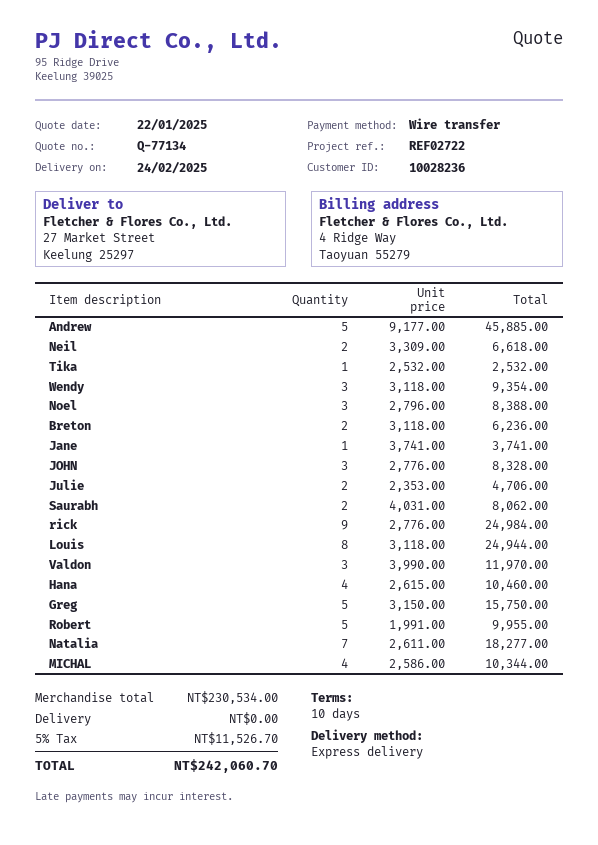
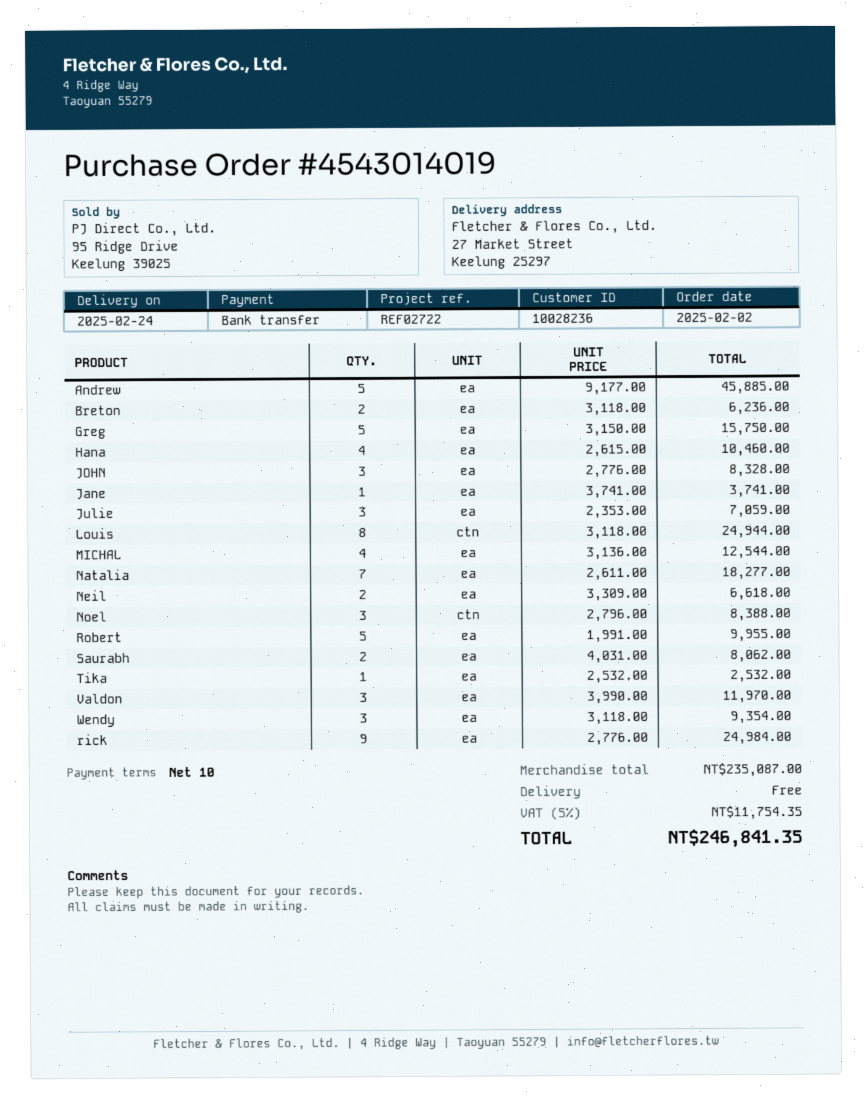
Julie: 2 x 2353.00 = 4706.00 -> 3 x 2353.00 = 7059.00
MICHAL: 4 x 2586.00 = 10344.00 -> 4 x 3136.00 = 12544.00
subtotal: 230534.00 -> 235087.00
tax: 5% = 11526.70 -> 5% = 11754.35
total: 242060.70 -> 246841.35

